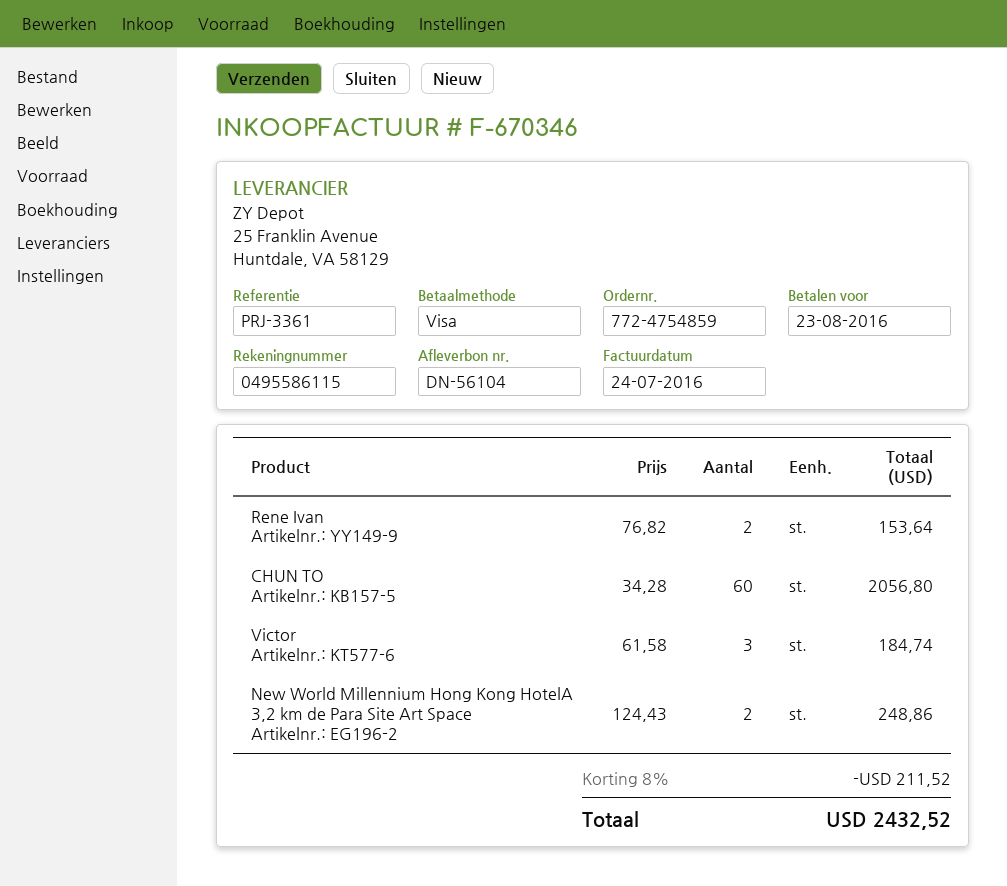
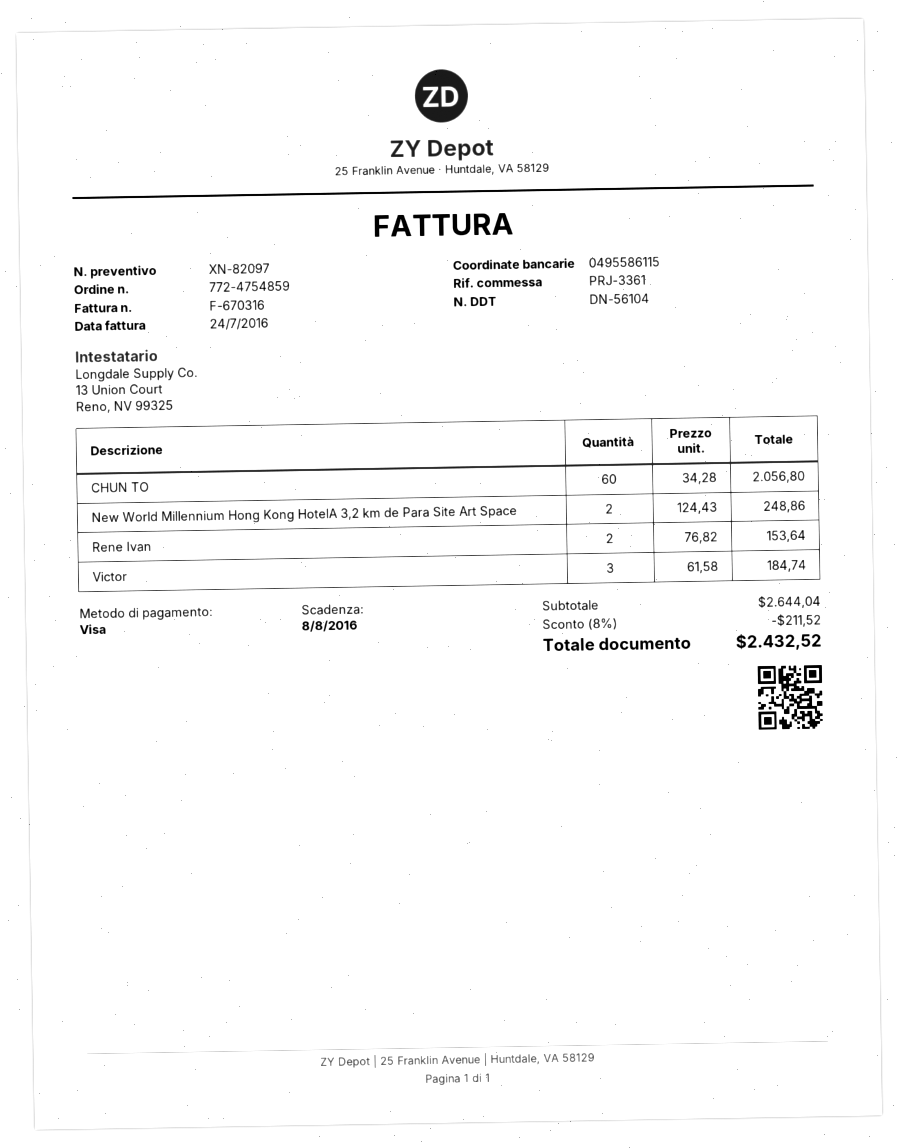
invoice number: F-670346 -> F-670316
due date: 2016-08-23 -> 2016-08-08

